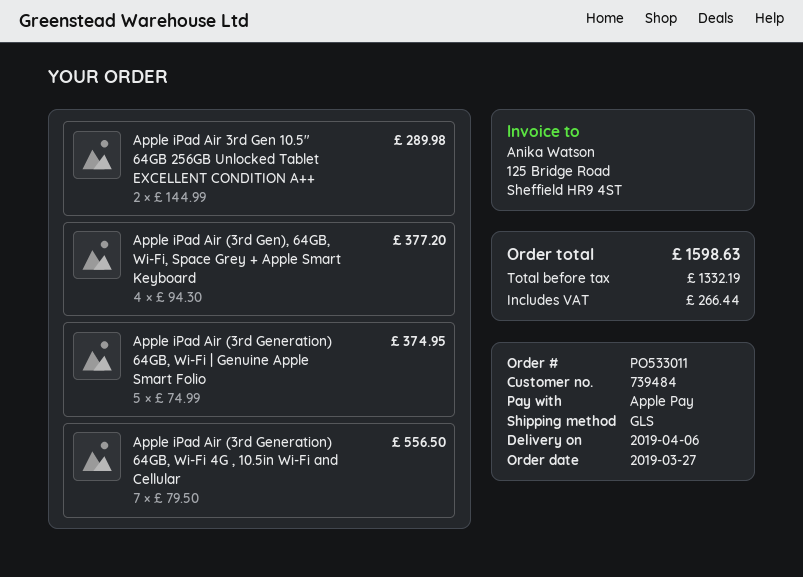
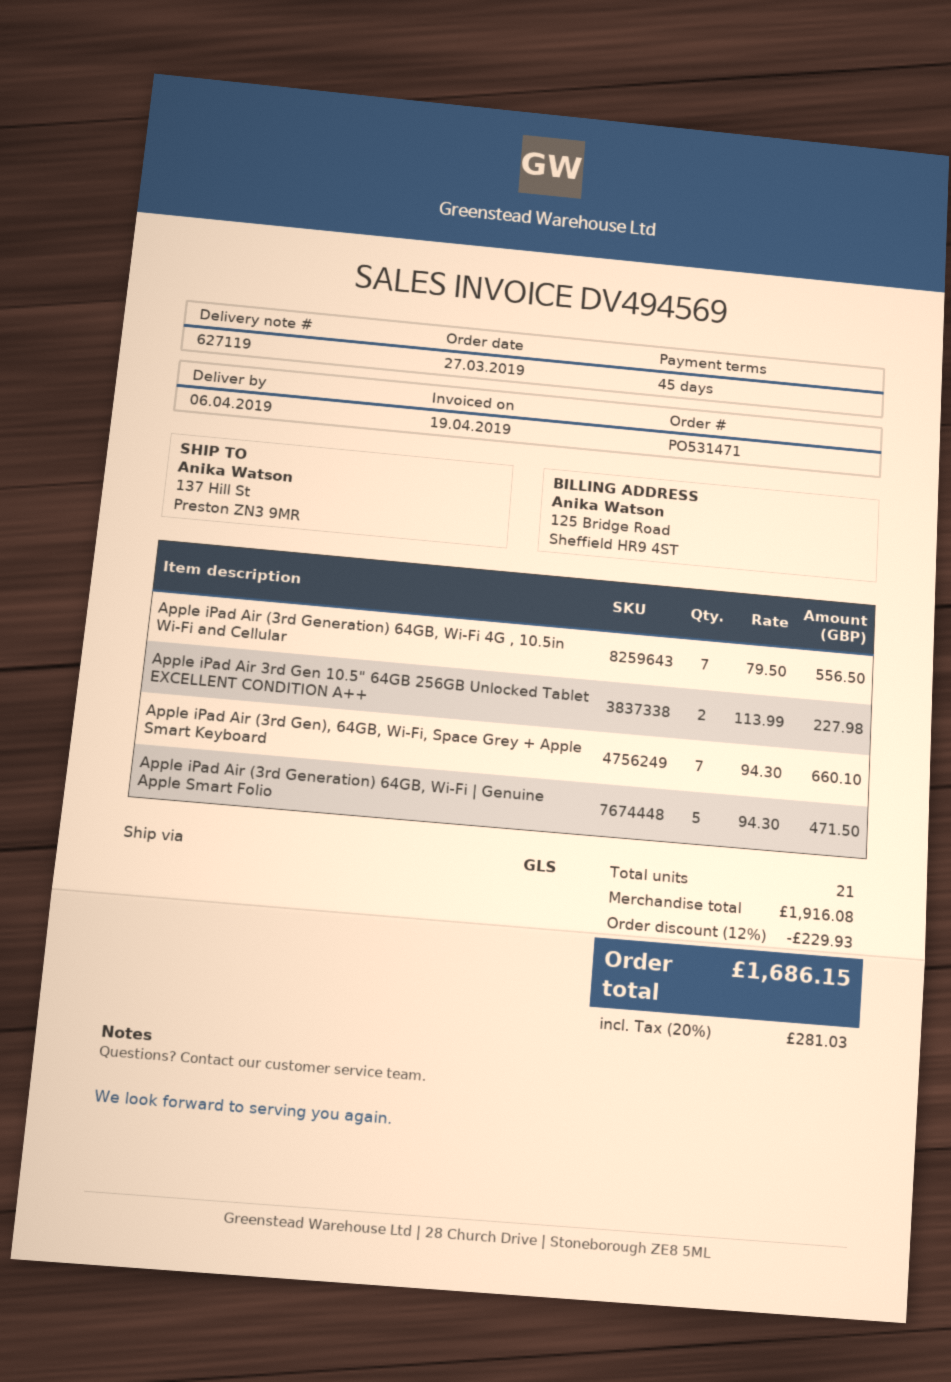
order number: PO533011 -> PO531471
Apple iPad Air 3rd Gen 10.5" 64GB 256GB Unlocked Tablet EXCELLENT CONDITION A++: 2 x 144.99 = 289.98 -> 2 x 113.99 = 227.98
Apple iPad Air (3rd Gen), 64GB, Wi-Fi, Space Grey + Apple Smart Keyboard: 4 x 94.30 = 377.20 -> 7 x 94.30 = 660.10
Apple iPad Air (3rd Generation) 64GB, Wi-Fi | Genuine Apple Smart Folio: 5 x 74.99 = 374.95 -> 5 x 94.30 = 471.50
discount: none -> 12% = 229.93
tax: 266.44 -> 281.03
total: 1598.63 -> 1686.15

